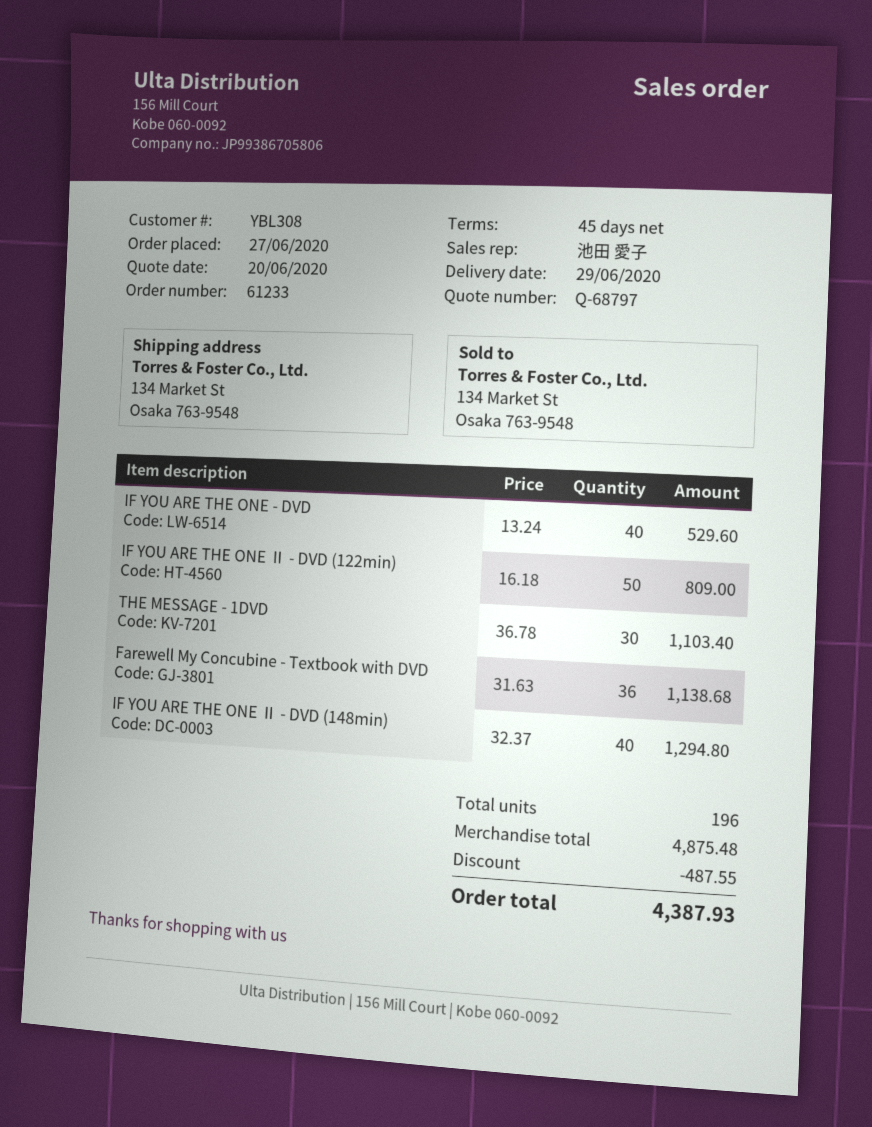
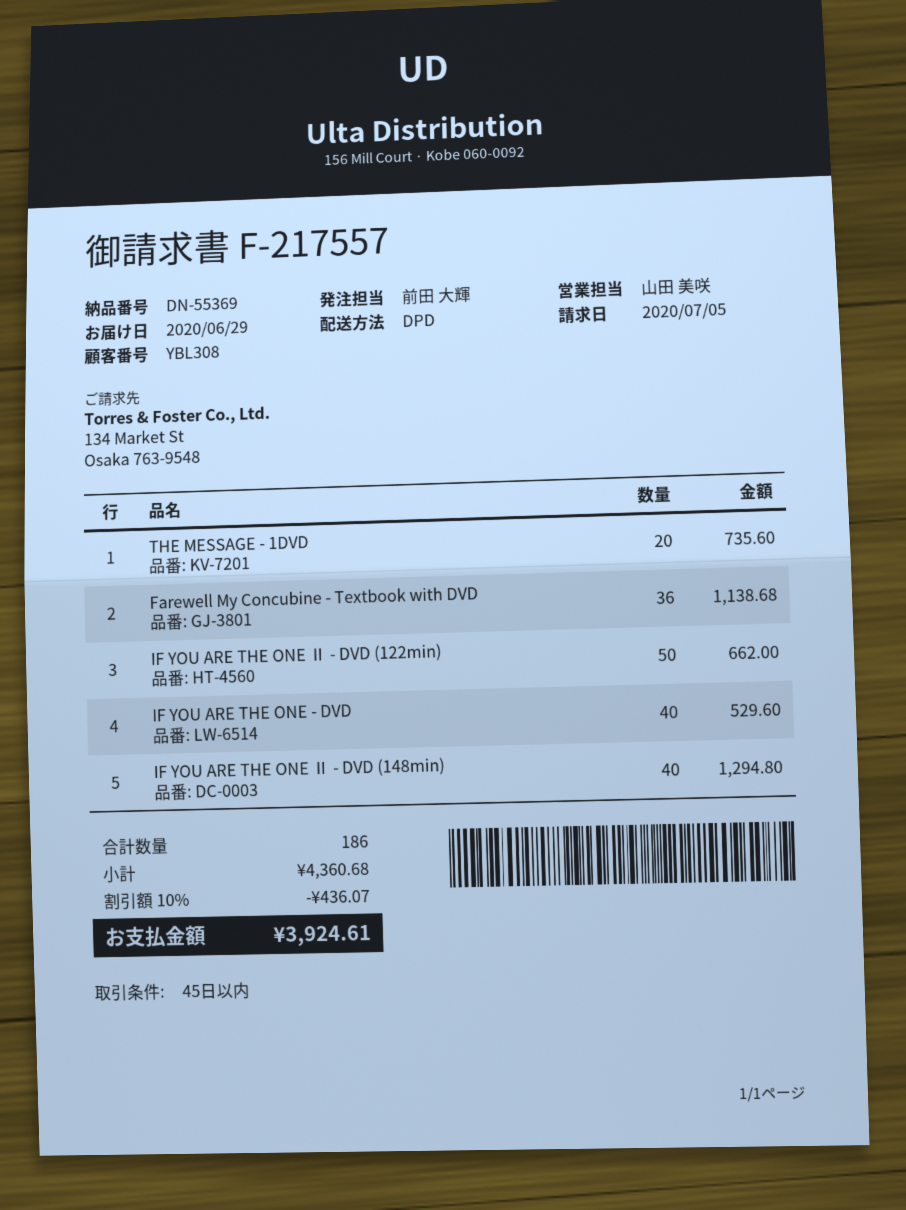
sales rep: 池田 愛子 -> 山田 美咲
IF YOU ARE THE ONE Ⅱ - DVD (122min): 50 for 809.00 -> 50 for 662.00
THE MESSAGE - 1DVD: 30 for 1103.40 -> 20 for 735.60
total quantity: 196 -> 186
subtotal: 4875.48 -> 4360.68
discount: 487.55 -> 436.07
total: 4387.93 -> 3924.61

